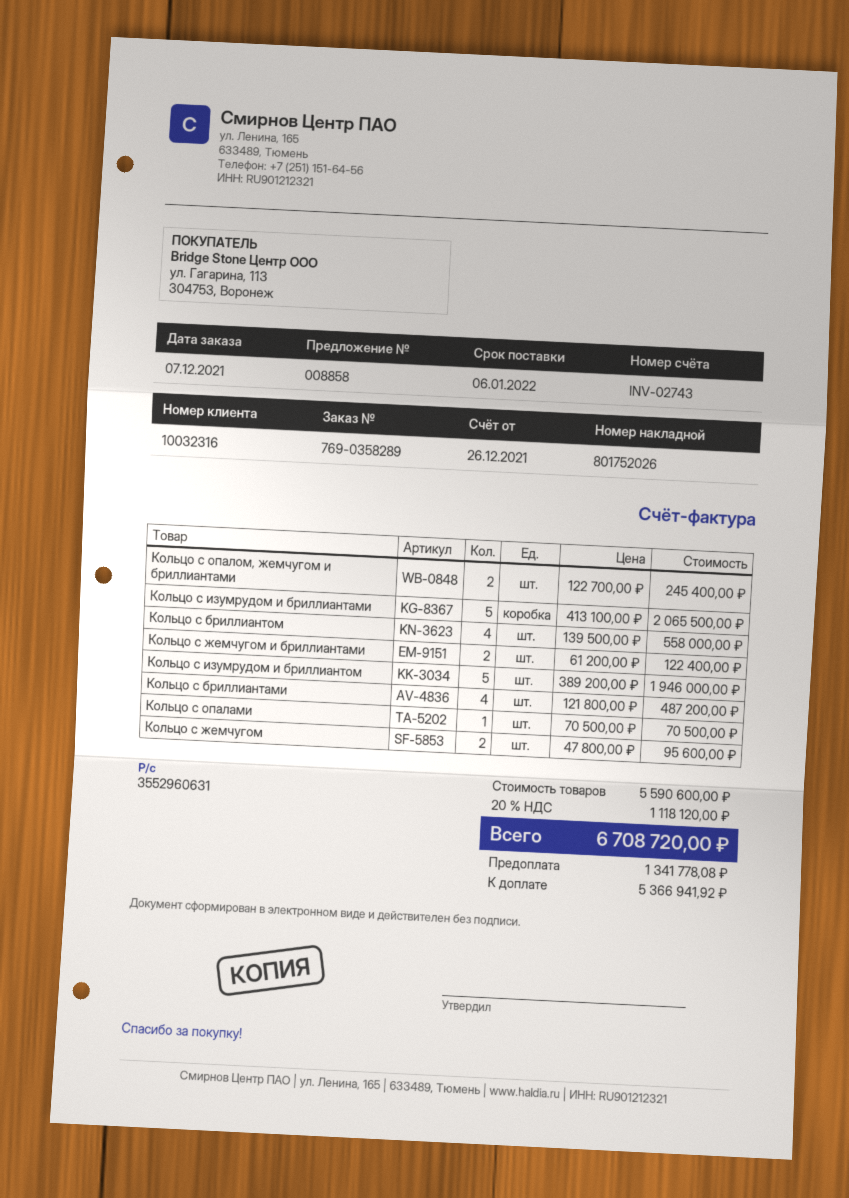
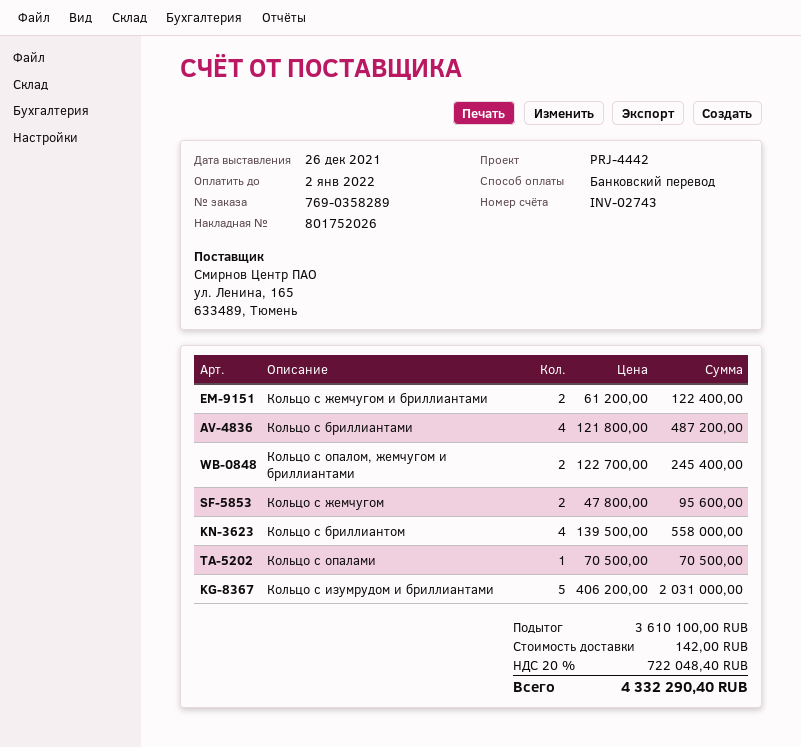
Кольцо с изумрудом и бриллиантами: 5 x 413100.00 = 2065500.00 -> 5 x 406200.00 = 2031000.00
Кольцо с изумрудом и бриллиантом: 5 x 389200.00 = 1946000.00 -> none
subtotal: 5590600.00 -> 3610100.00
shipping: none -> 142.00
tax: 20% = 1118120.00 -> 20% = 722048.40
total: 6708720.00 -> 4332290.40

